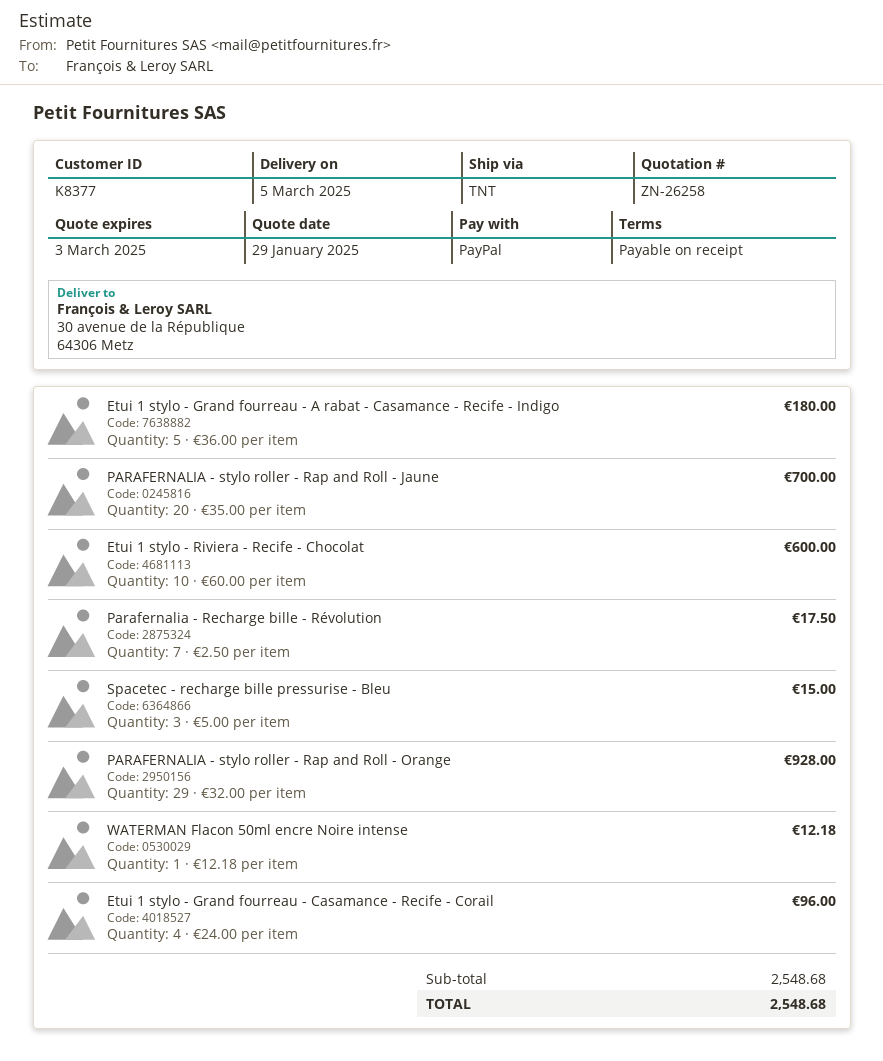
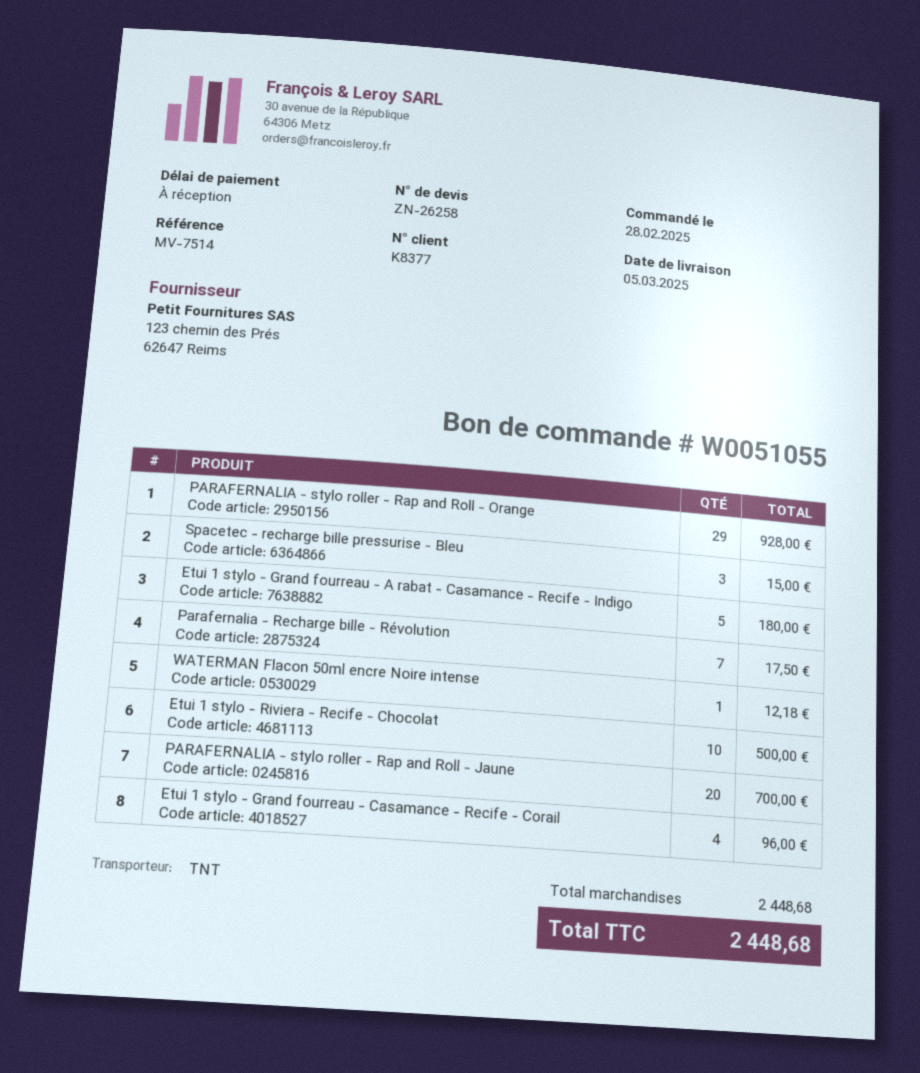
Etui 1 stylo - Riviera - Recife - Chocolat: 10 for 600.00 -> 10 for 500.00
subtotal: 2548.68 -> 2448.68
total: 2548.68 -> 2448.68

